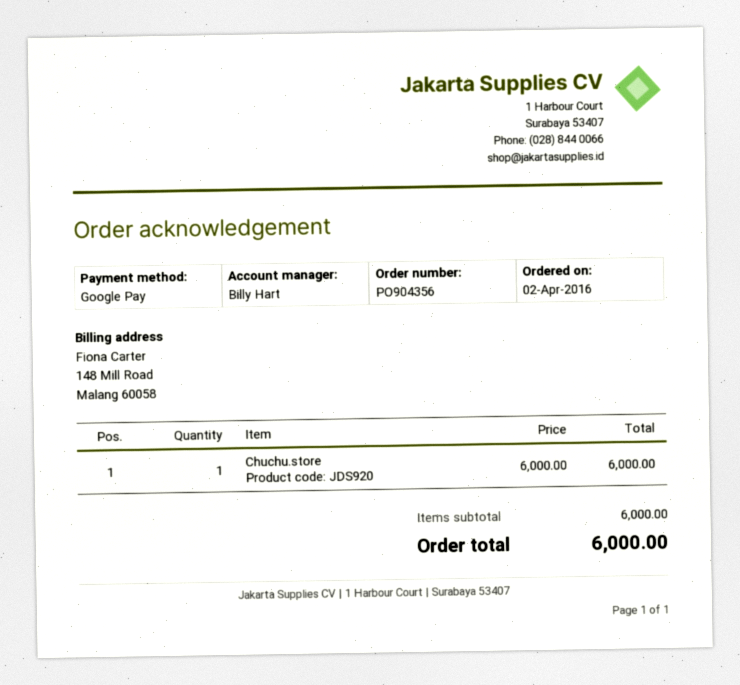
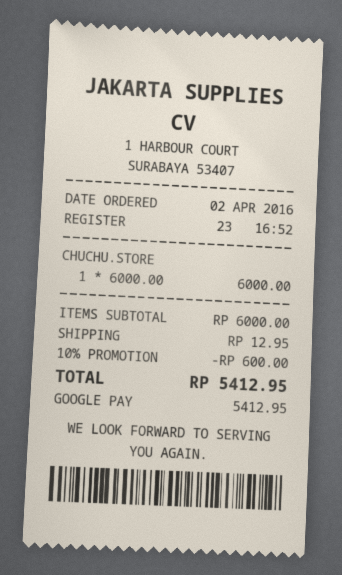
discount: none -> 10% = 600.00
shipping: none -> 12.95
total: 6000.00 -> 5412.95

